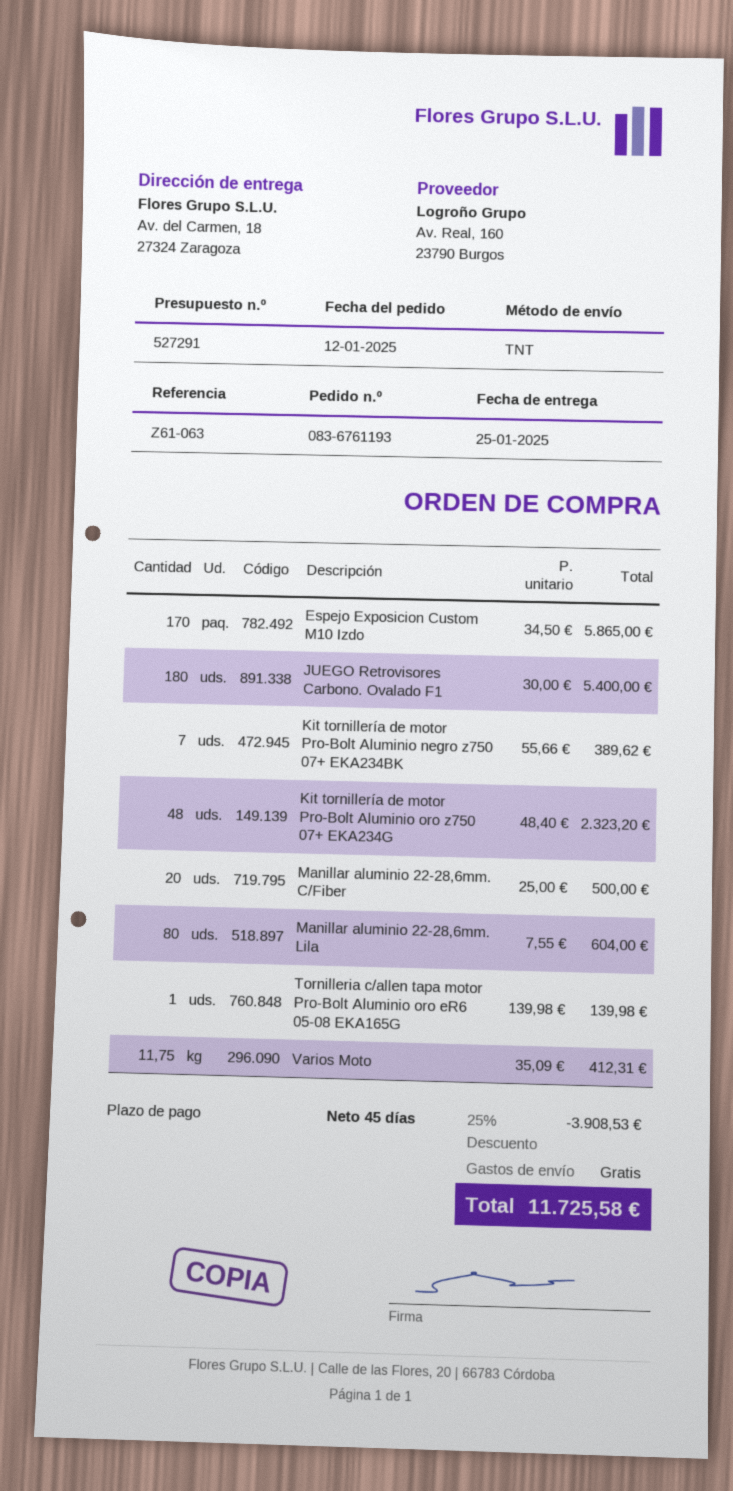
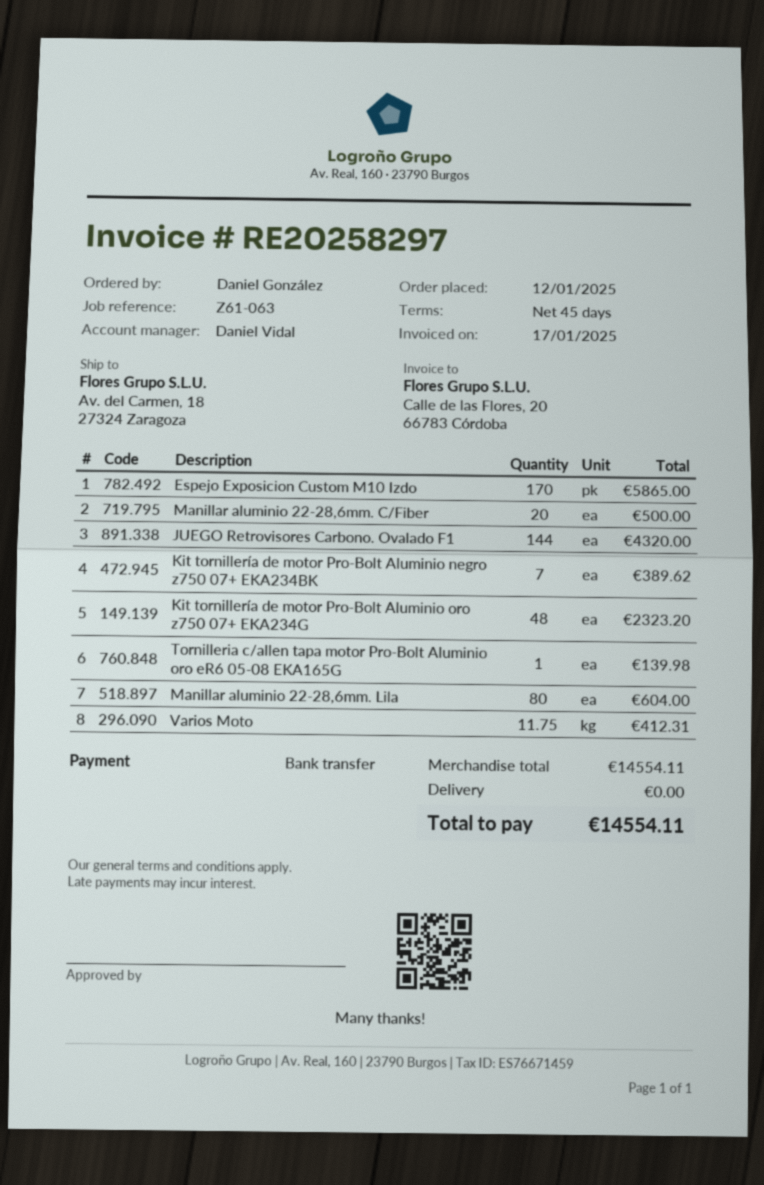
JUEGO Retrovisores Carbono. Ovalado F1: 180 for 5400.00 -> 144 for 4320.00
discount: 25% = 3908.53 -> none
total: 11725.58 -> 14554.11

